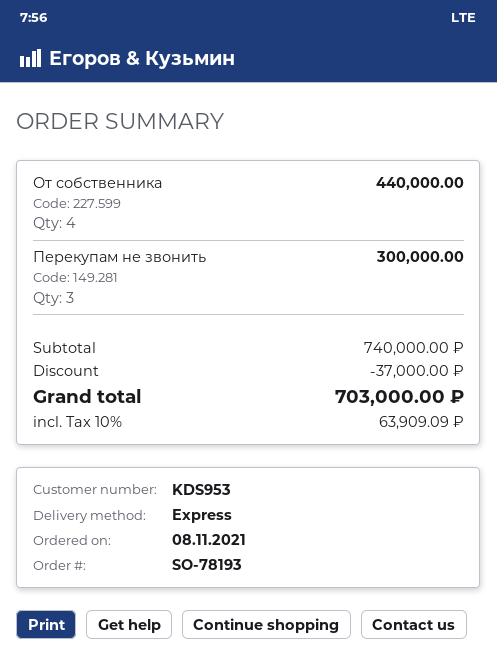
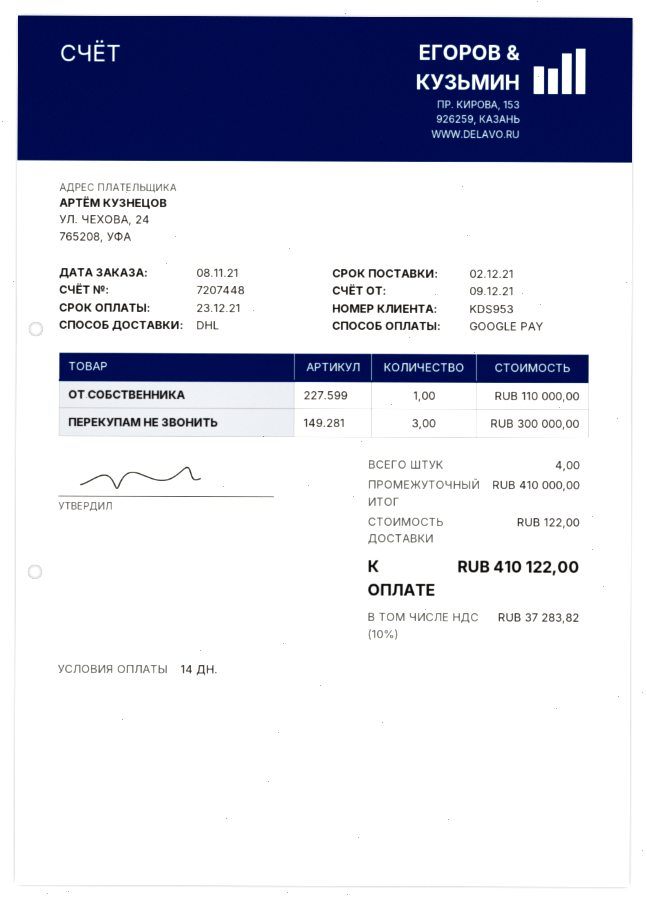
shipping method: express -> DHL
От собственника: 4 for 440000.00 -> 1 for 110000.00
subtotal: 740000.00 -> 410000.00
discount: 37000.00 -> none
shipping: none -> 122.00
tax: 10% = 63909.09 -> 10% = 37283.82
total: 703000.00 -> 410122.00

